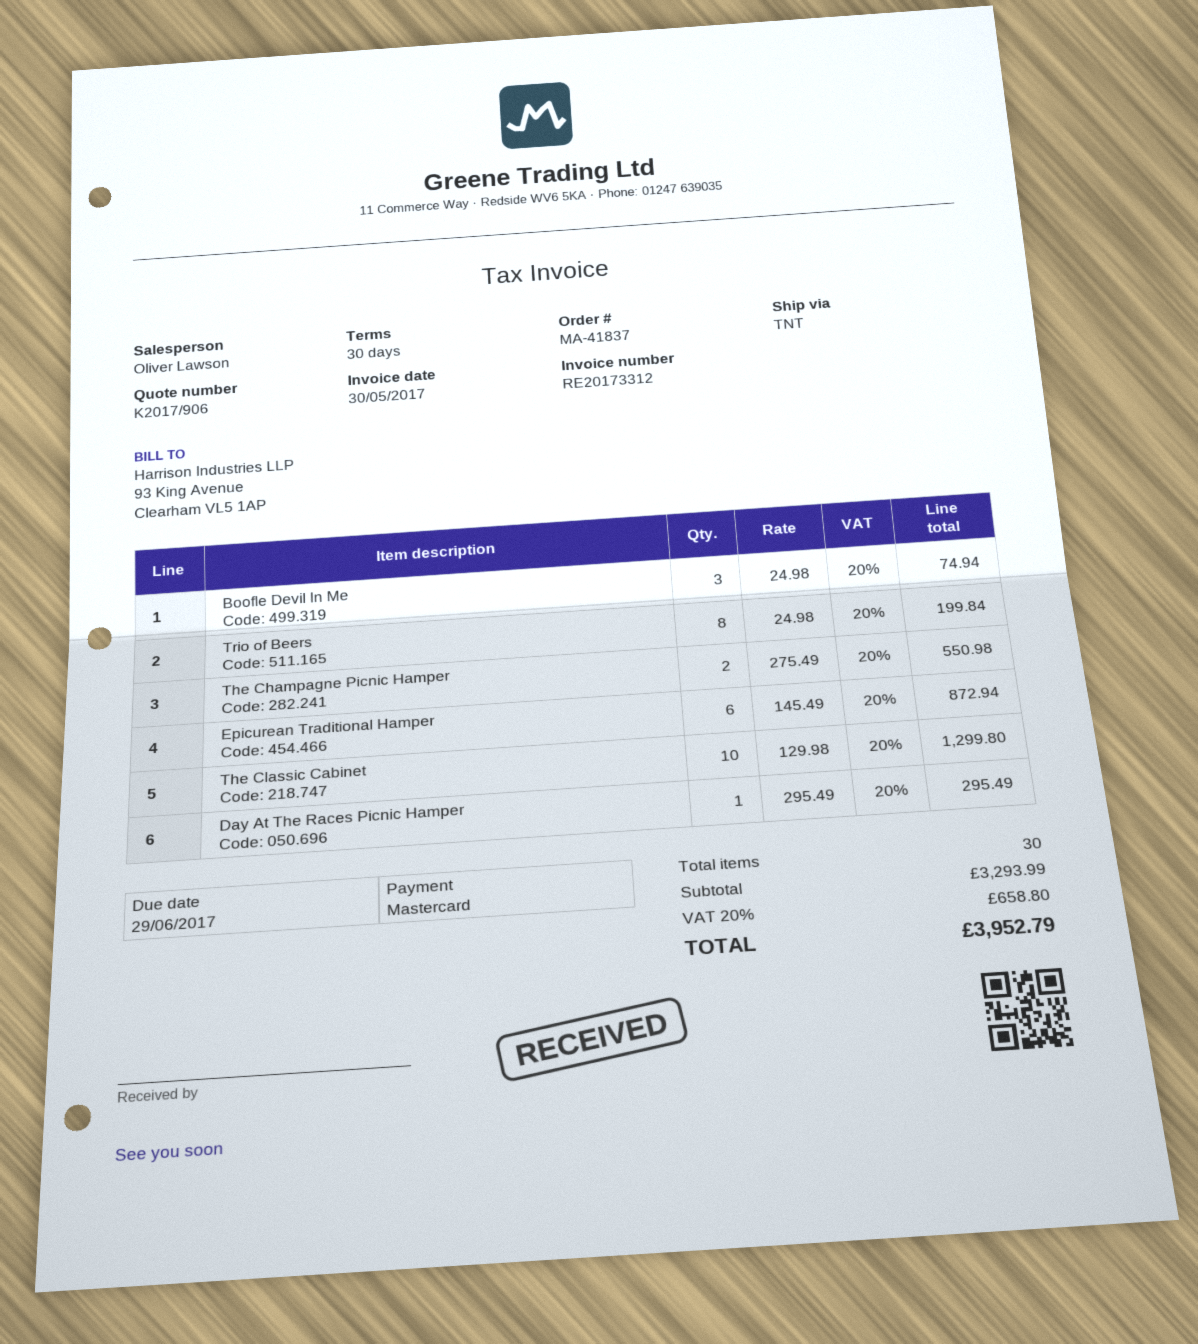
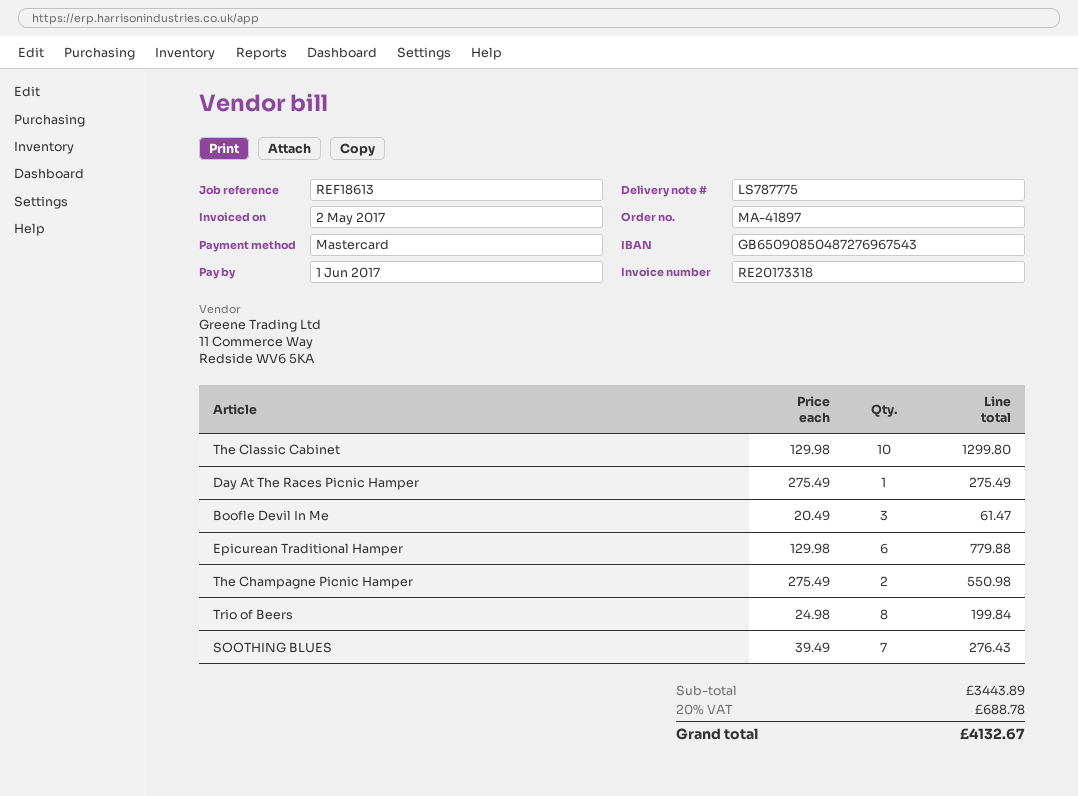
order number: MA-41837 -> MA-41897
invoice number: RE20173312 -> RE20173318
invoice date: 2017-05-30 -> 2017-05-02
due date: 2017-06-29 -> 2017-06-01
Boofle Devil In Me: 3 x 24.98 = 74.94 -> 3 x 20.49 = 61.47
Epicurean Traditional Hamper: 6 x 145.49 = 872.94 -> 6 x 129.98 = 779.88
Day At The Races Picnic Hamper: 1 x 295.49 = 295.49 -> 1 x 275.49 = 275.49
SOOTHING BLUES: none -> 7 x 39.49 = 276.43
subtotal: 3293.99 -> 3443.89
tax: 20% = 658.80 -> 20% = 688.78
total: 3952.79 -> 4132.67

